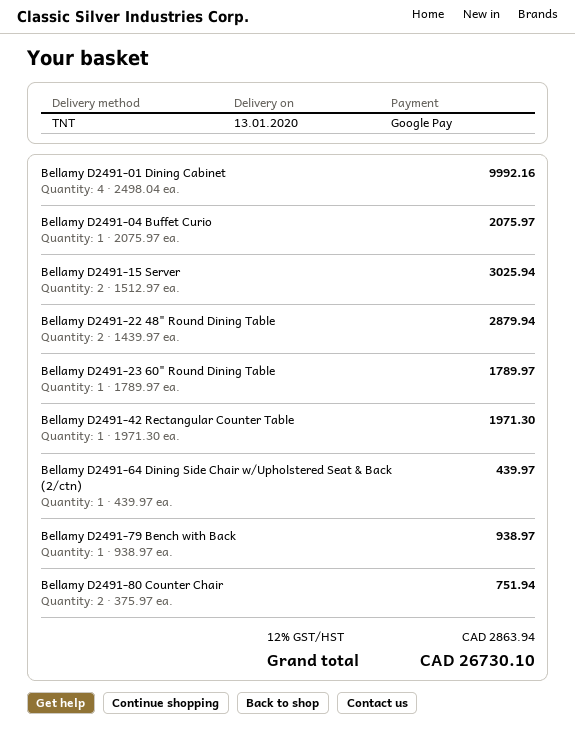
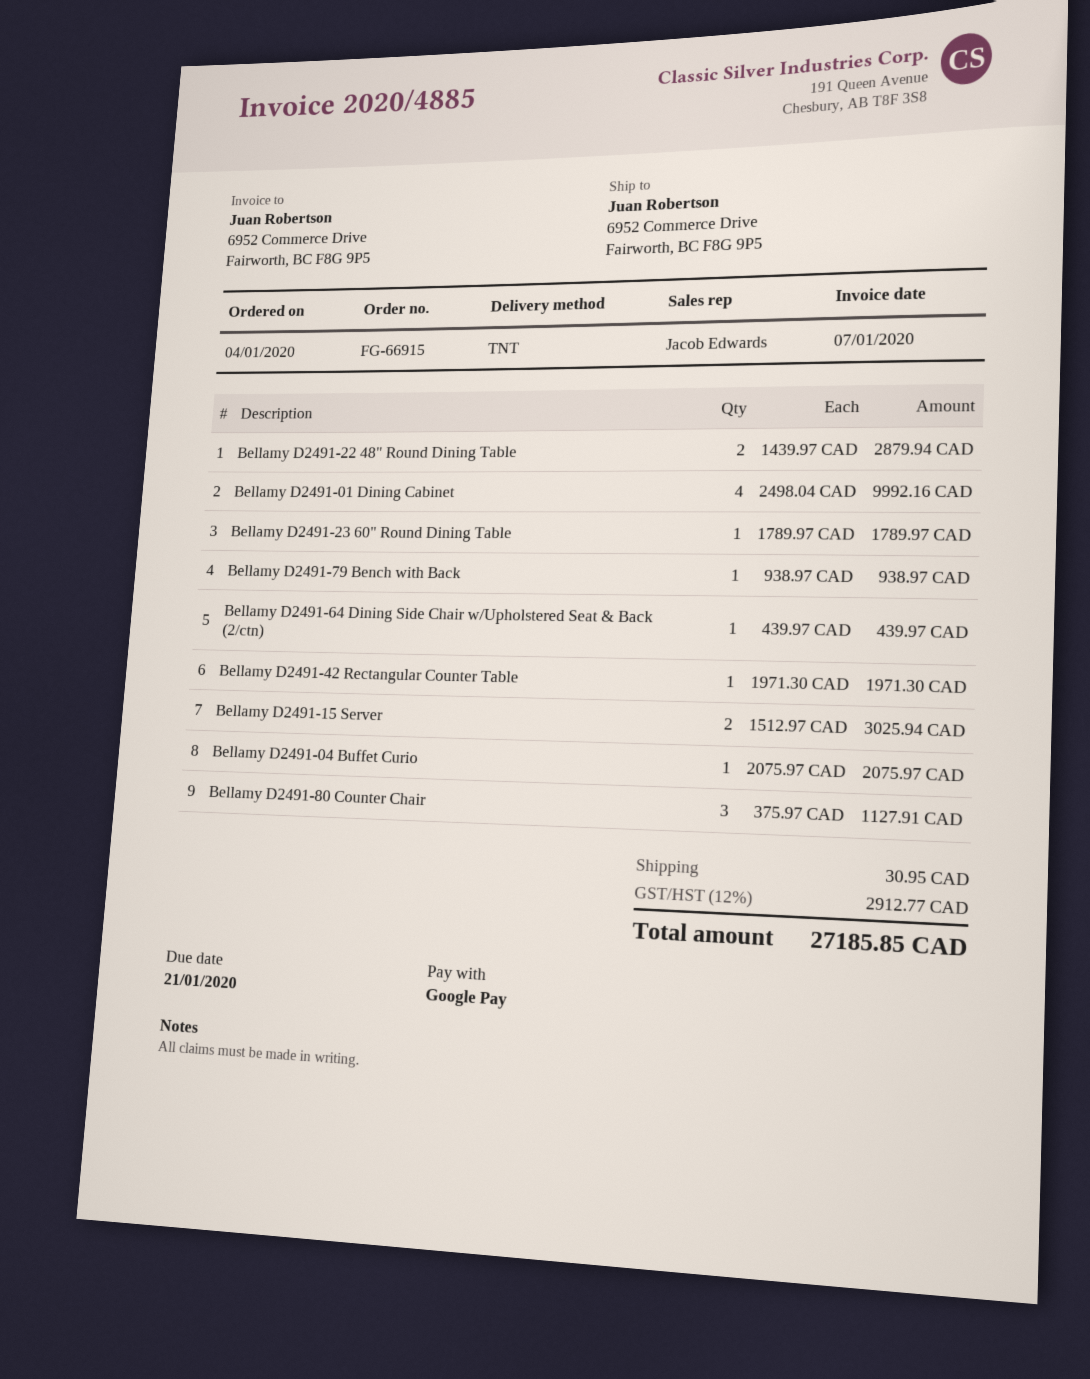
Bellamy D2491-80 Counter Chair: 2 x 375.97 = 751.94 -> 3 x 375.97 = 1127.91
shipping: none -> 30.95
tax: 12% = 2863.94 -> 12% = 2912.77
total: 26730.10 -> 27185.85

